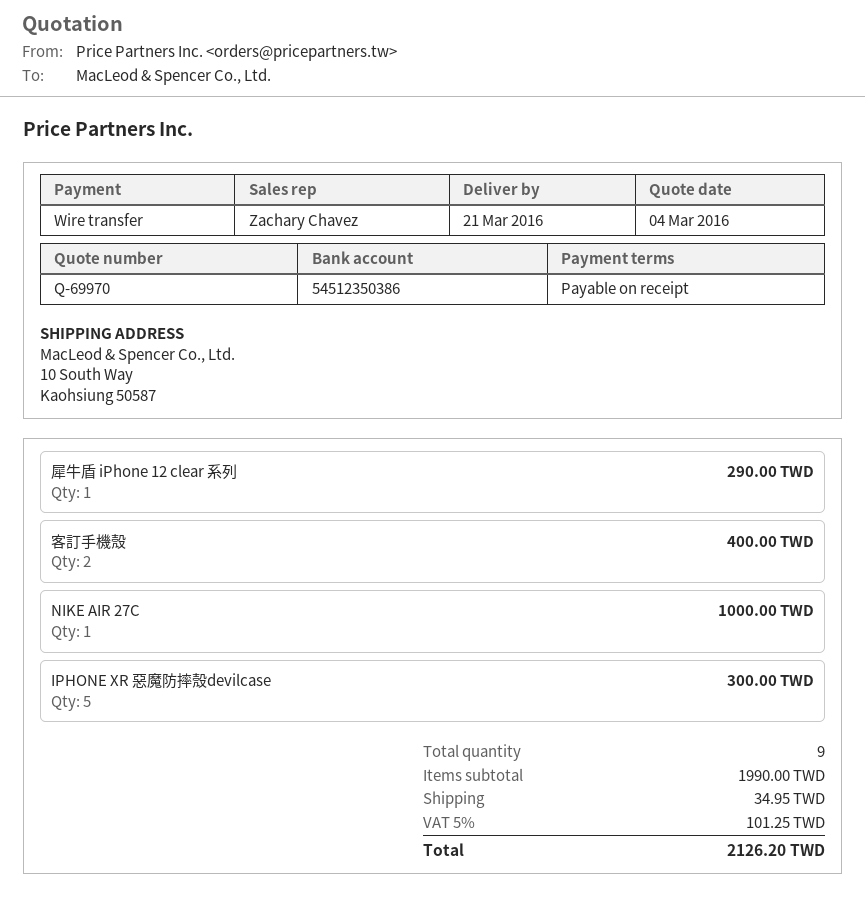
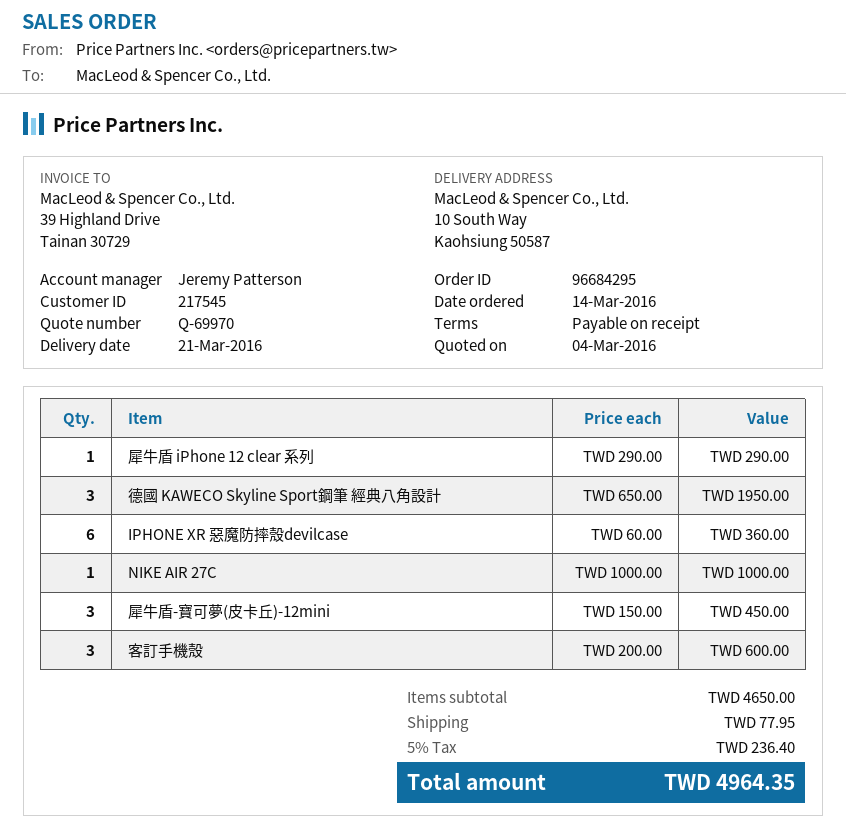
sales rep: Zachary Chavez -> Jeremy Patterson
客訂手機殼: 2 for 400.00 -> 3 for 600.00
IPHONE XR 惡魔防摔殼devilcase: 5 for 300.00 -> 6 for 360.00
德國 KAWECO Skyline Sport鋼筆 經典八角設計: none -> 3 for 1950.00
犀牛盾-寶可夢(皮卡丘)-12mini: none -> 3 for 450.00
subtotal: 1990.00 -> 4650.00
shipping: 34.95 -> 77.95
tax: 5% = 101.25 -> 5% = 236.40
total: 2126.20 -> 4964.35

